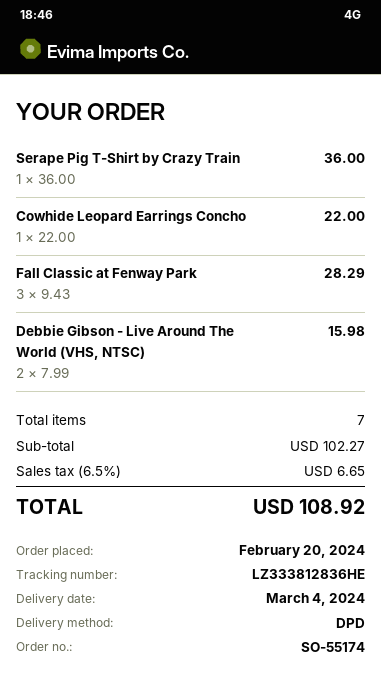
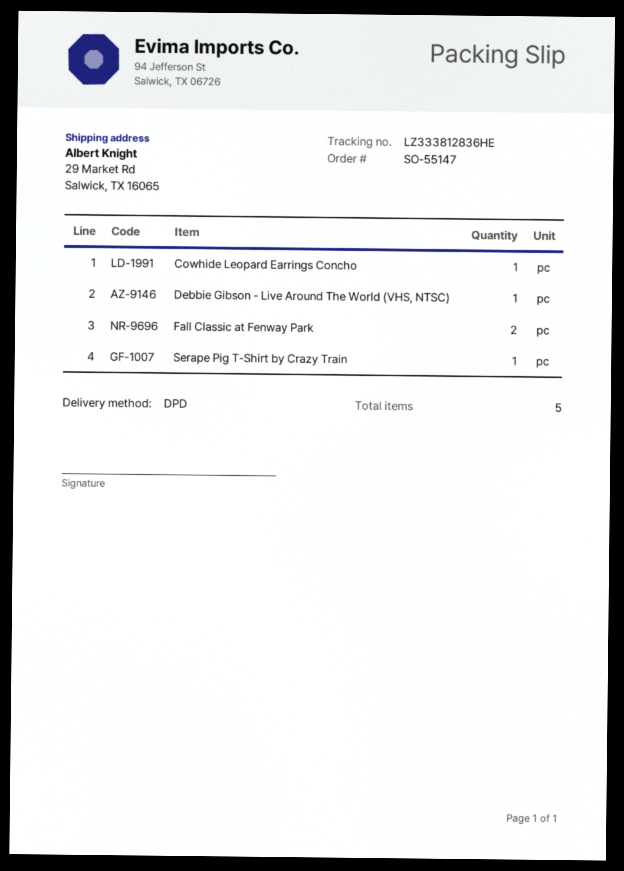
order number: SO-55174 -> SO-55147
Fall Classic at Fenway Park: 3 -> 2
Debbie Gibson - Live Around The World (VHS, NTSC): 2 -> 1
total quantity: 7 -> 5

